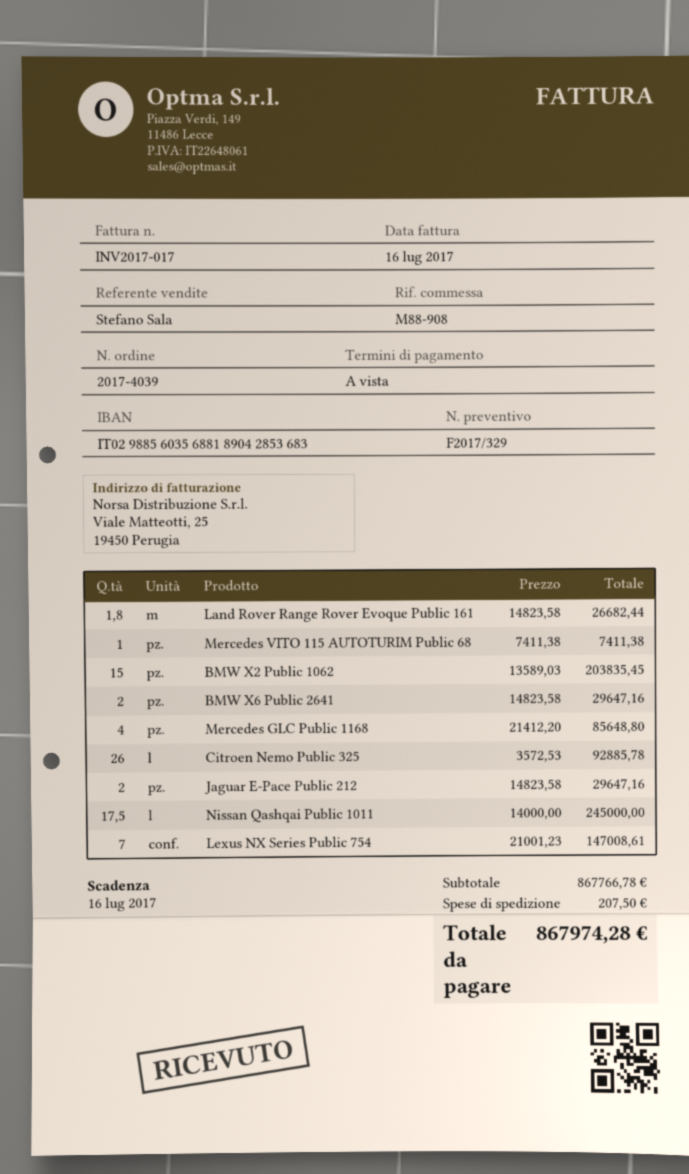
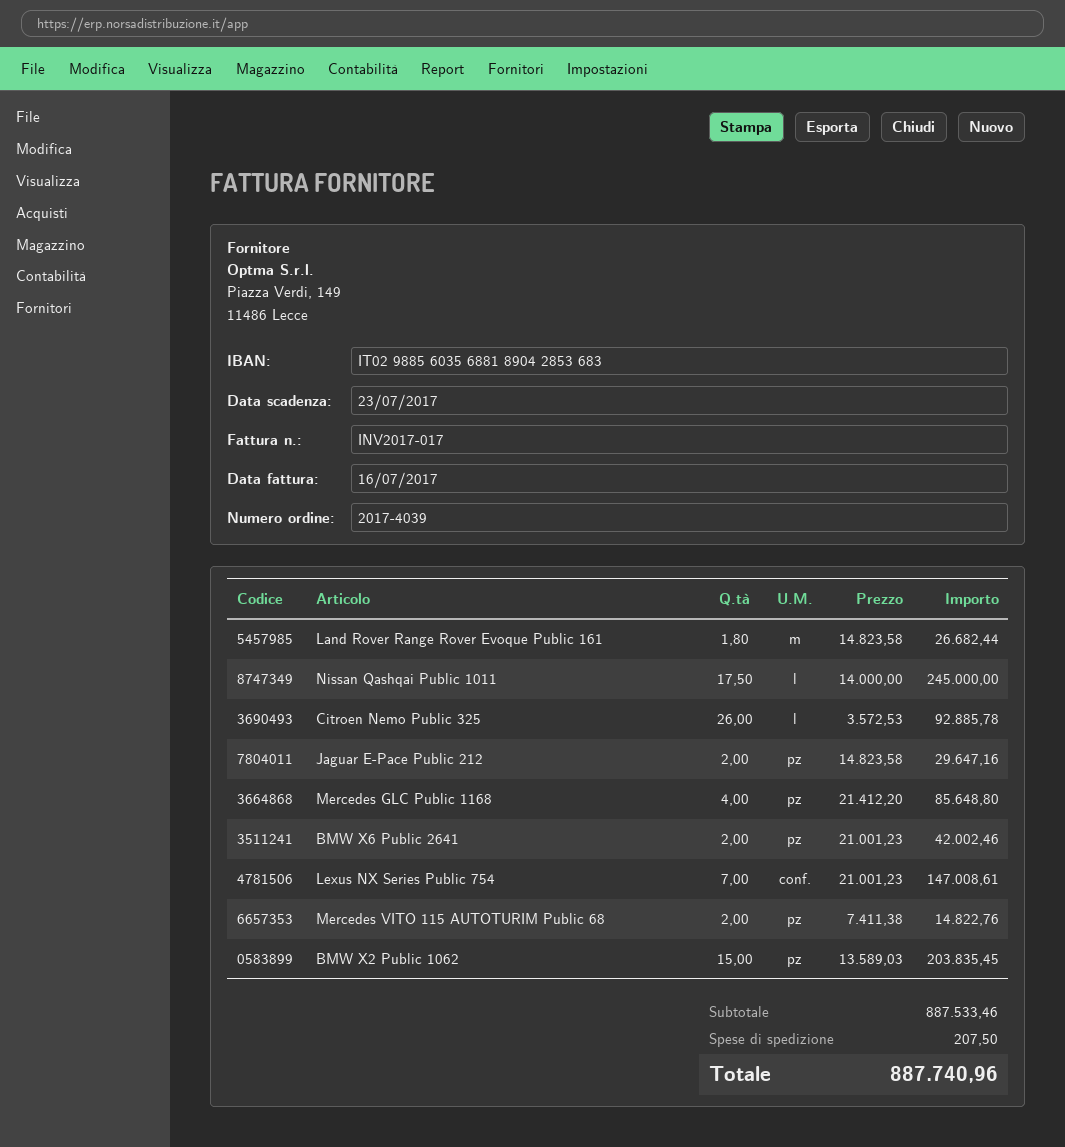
due date: 2017-07-16 -> 2017-07-23
Mercedes VITO 115 AUTOTURIM Public 68: 1 x 7411.38 = 7411.38 -> 2 x 7411.38 = 14822.76
BMW X6 Public 2641: 2 x 14823.58 = 29647.16 -> 2 x 21001.23 = 42002.46
subtotal: 867766.78 -> 887533.46
total: 867974.28 -> 887740.96

